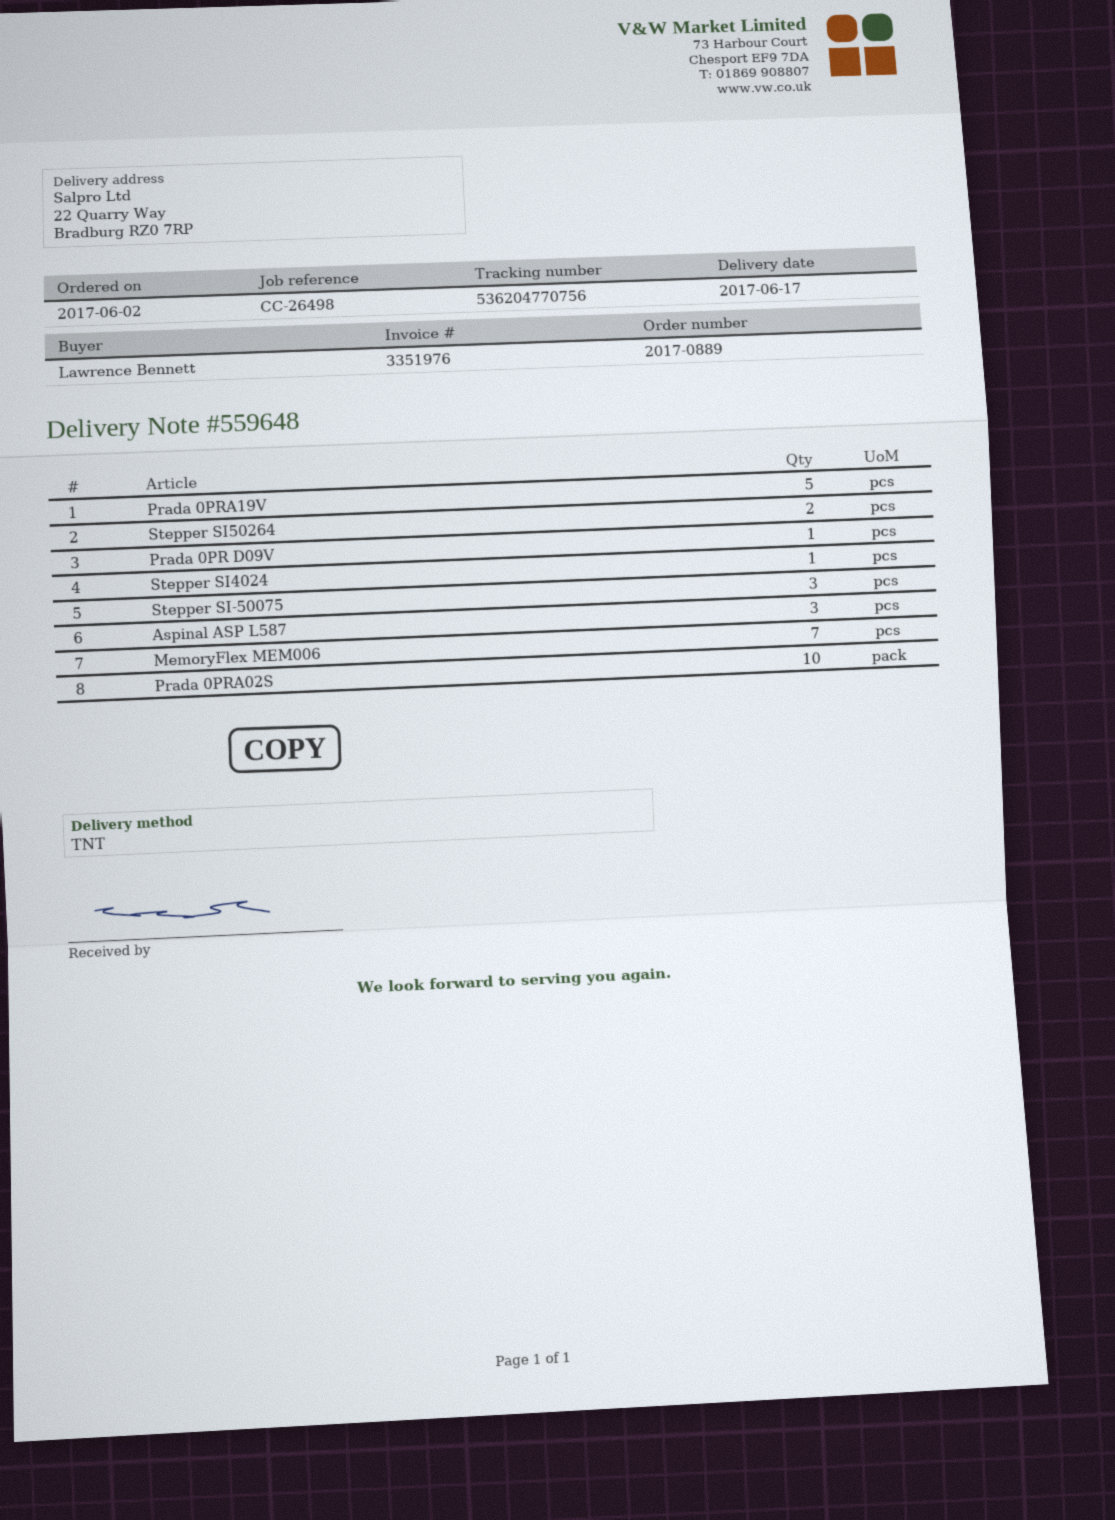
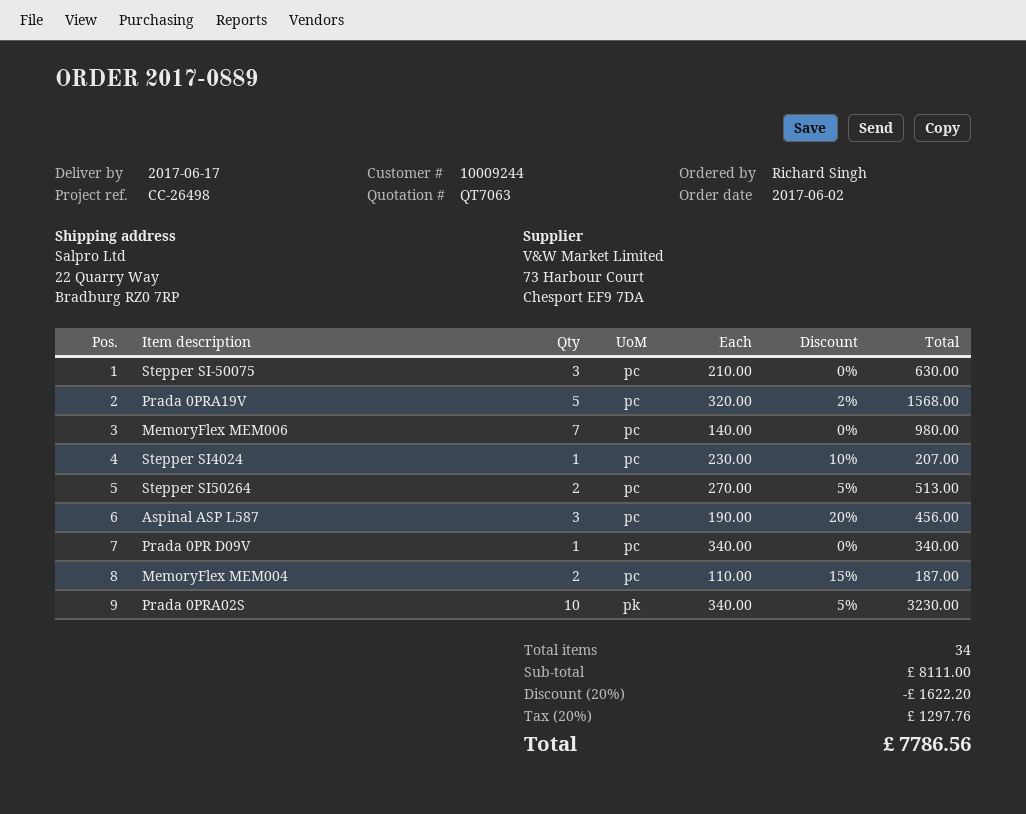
ordered by: Lawrence Bennett -> Richard Singh
MemoryFlex MEM004: none -> 2

